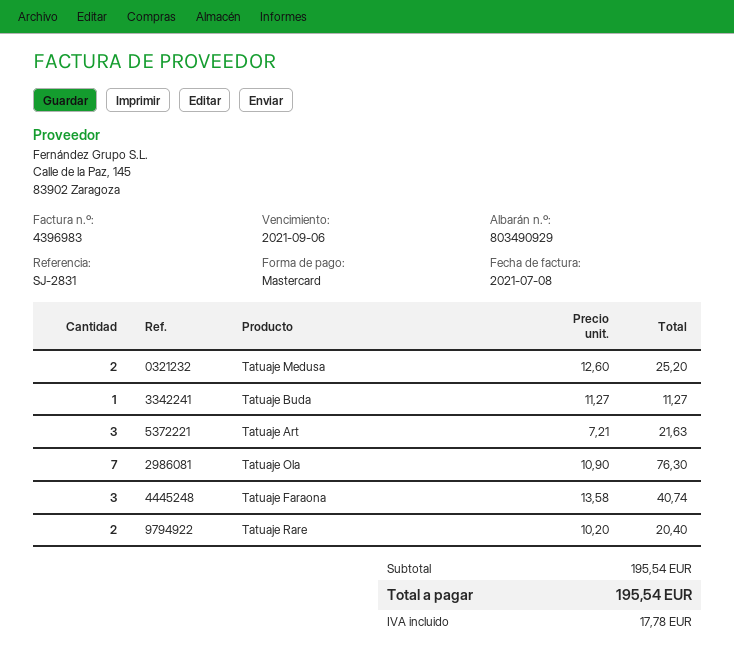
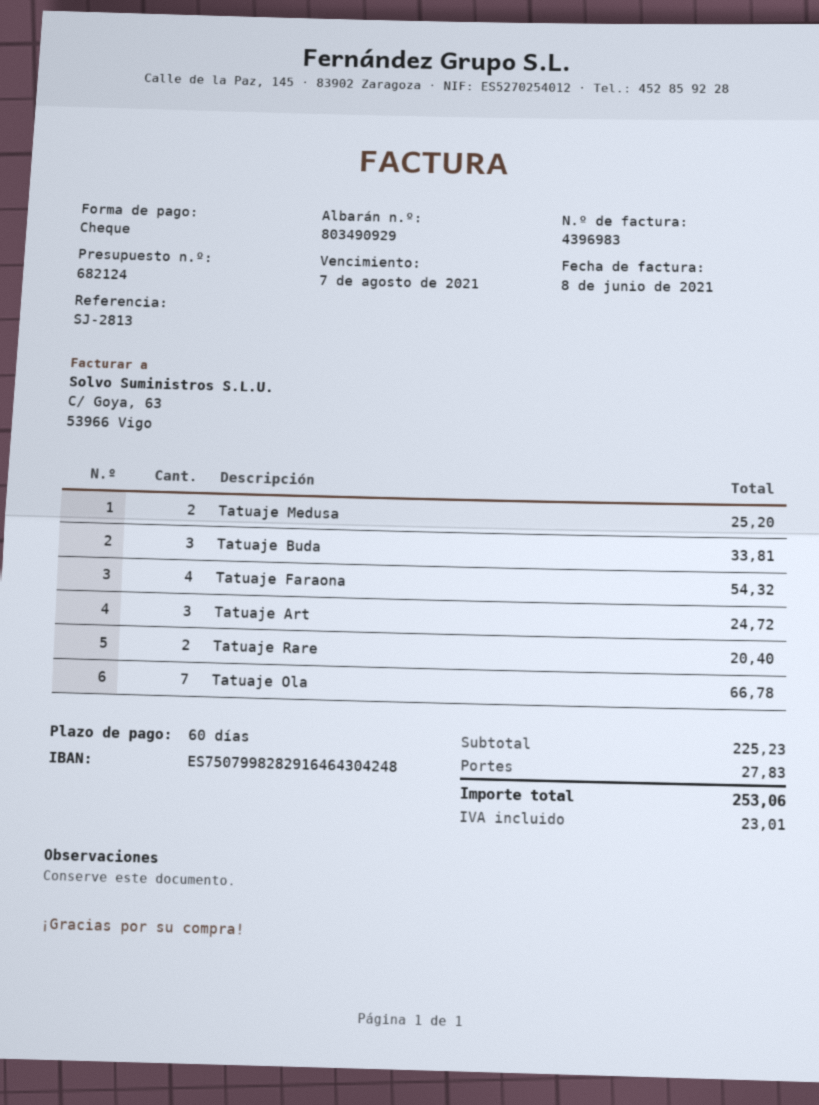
invoice date: 2021-07-08 -> 2021-06-08
due date: 2021-09-06 -> 2021-08-07
reference: SJ-2831 -> SJ-2813
payment method: Mastercard -> cheque
Tatuaje Buda: 1 for 11.27 -> 3 for 33.81
Tatuaje Art: 3 for 21.63 -> 3 for 24.72
Tatuaje Ola: 7 for 76.30 -> 7 for 66.78
Tatuaje Faraona: 3 for 40.74 -> 4 for 54.32
subtotal: 195.54 -> 225.23
shipping: none -> 27.83
tax: 17.78 -> 23.01
total: 195.54 -> 253.06

